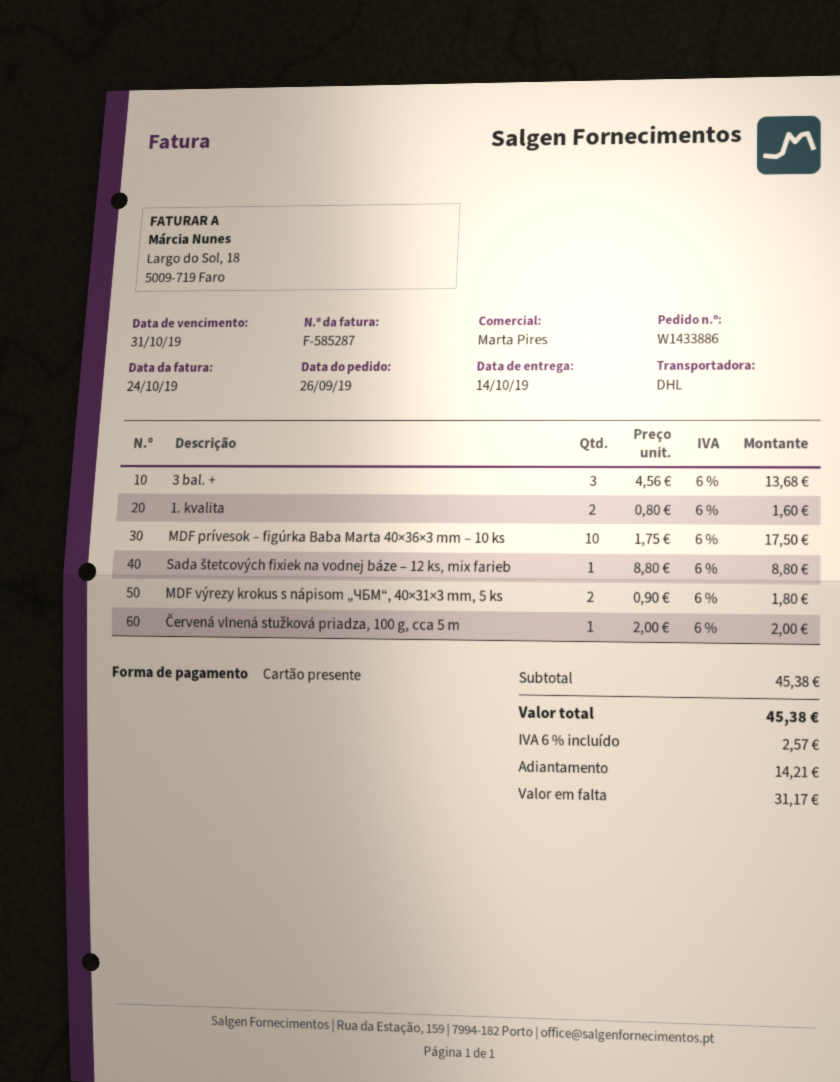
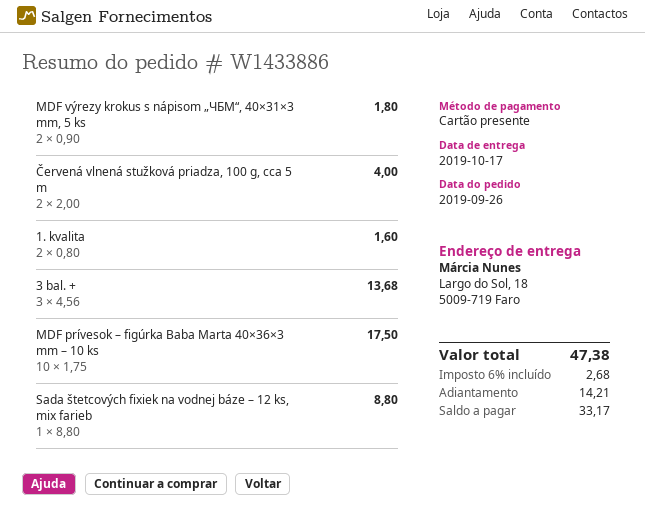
delivery date: 2019-10-14 -> 2019-10-17
Červená vlnená stužková priadza, 100 g, cca 5 m: 1 x 2.00 = 2.00 -> 2 x 2.00 = 4.00
tax: 6% = 2.57 -> 6% = 2.68
total: 45.38 -> 47.38
balance: 31.17 -> 33.17

